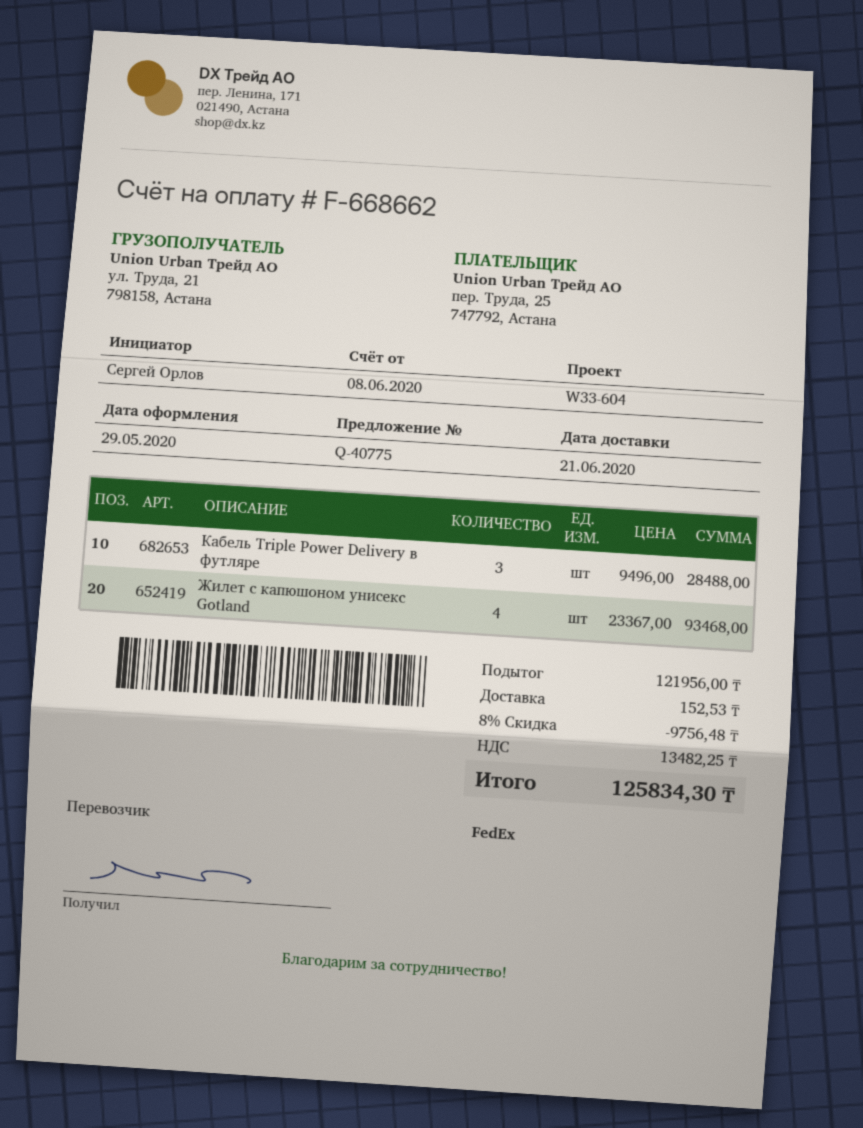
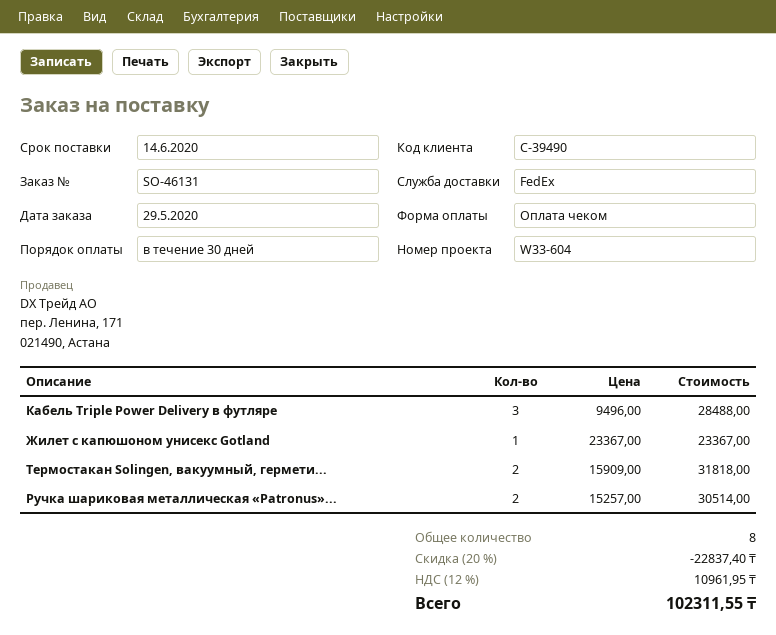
delivery date: 2020-06-21 -> 2020-06-14
Жилет с капюшоном унисекс Gotland: 4 x 23367.00 = 93468.00 -> 1 x 23367.00 = 23367.00
Термостакан Solingen, вакуумный, гермети...: none -> 2 x 15909.00 = 31818.00
Ручка шариковая металлическая «Patronus»...: none -> 2 x 15257.00 = 30514.00
discount: 8% = 9756.48 -> 20% = 22837.40
shipping: 152.53 -> none
tax: 13482.25 -> 10961.95
total: 125834.30 -> 102311.55

